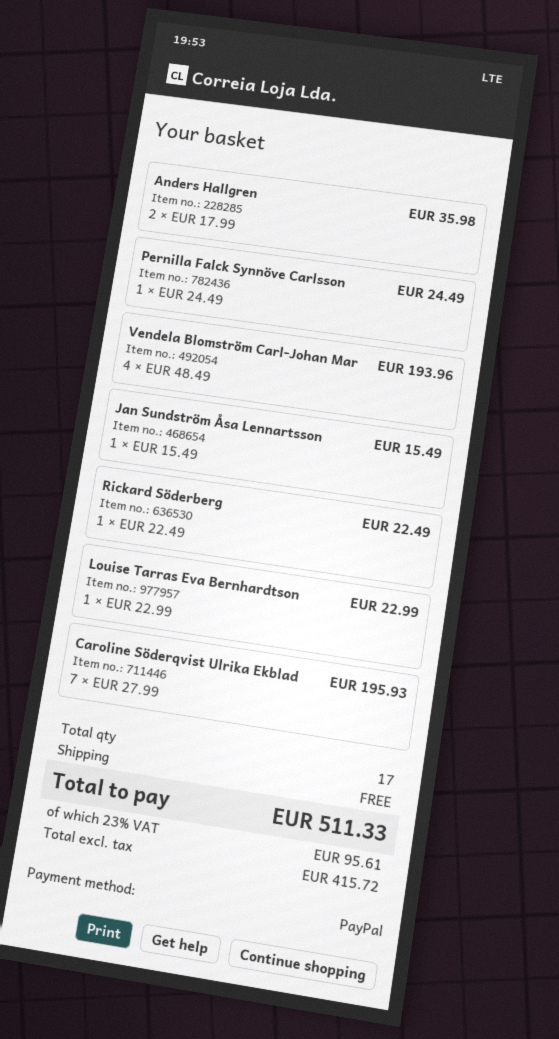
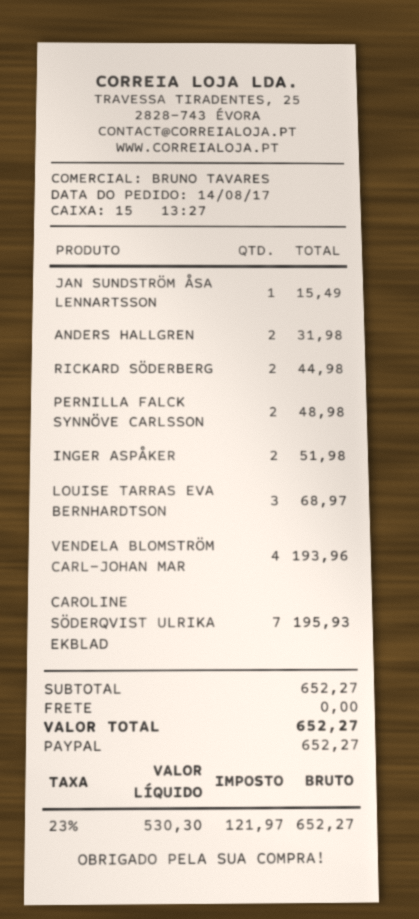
Anders Hallgren: 2 for 35.98 -> 2 for 31.98
Pernilla Falck Synnöve Carlsson: 1 for 24.49 -> 2 for 48.98
Rickard Söderberg: 1 for 22.49 -> 2 for 44.98
Louise Tarras Eva Bernhardtson: 1 for 22.99 -> 3 for 68.97
INGER ASPÅKER: none -> 2 for 51.98
net: 415.72 -> 530.30
tax: 23% = 95.61 -> 23% = 121.97
total: 511.33 -> 652.27

